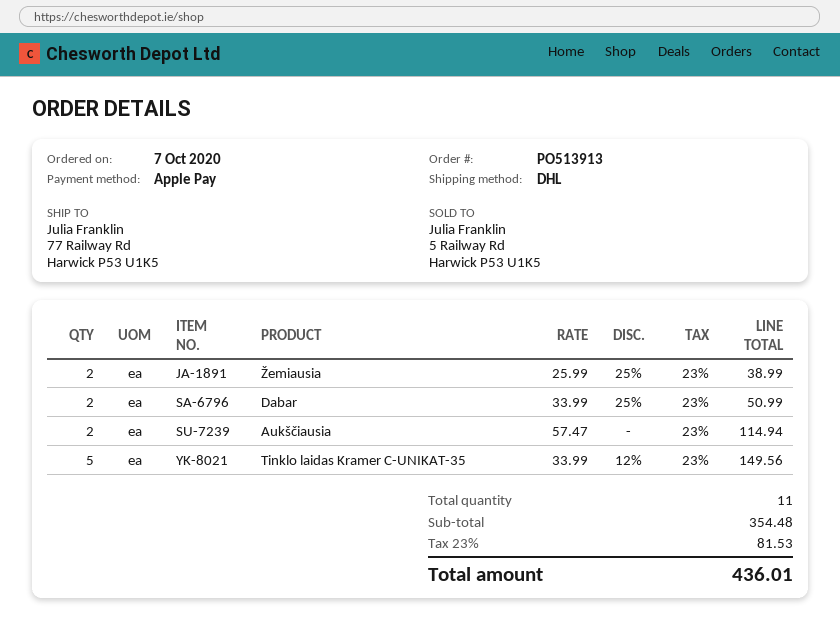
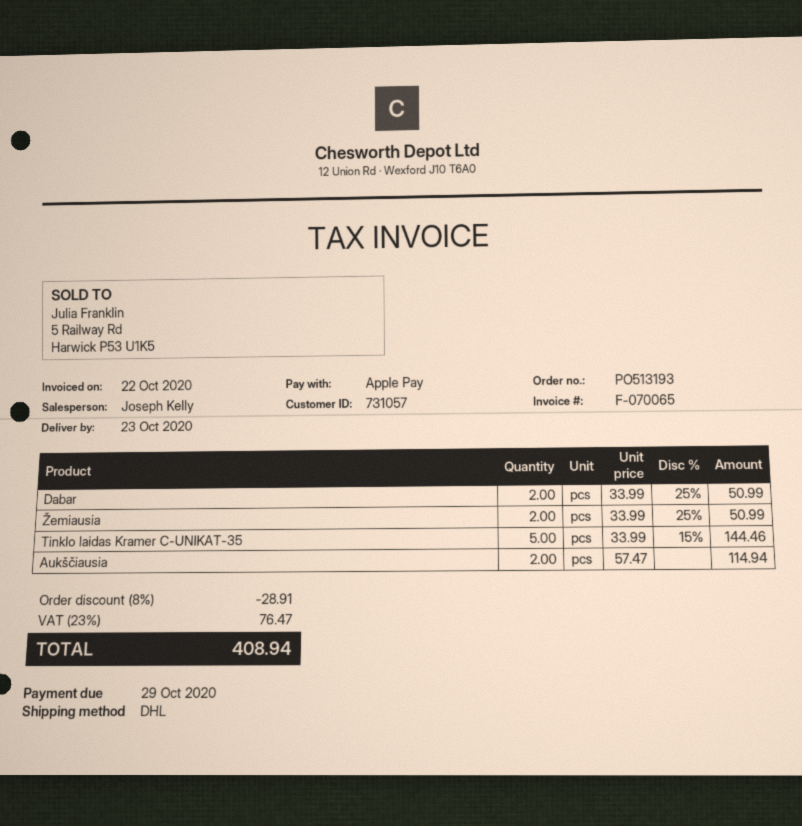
order number: PO513913 -> PO513193
Žemiausia: 2 x 25.99 - 25% = 38.99 -> 2 x 33.99 - 25% = 50.99
Tinklo laidas Kramer C-UNIKAT-35: 5 x 33.99 - 12% = 149.56 -> 5 x 33.99 - 15% = 144.46
discount: none -> 8% = 28.91
tax: 23% = 81.53 -> 23% = 76.47
total: 436.01 -> 408.94

